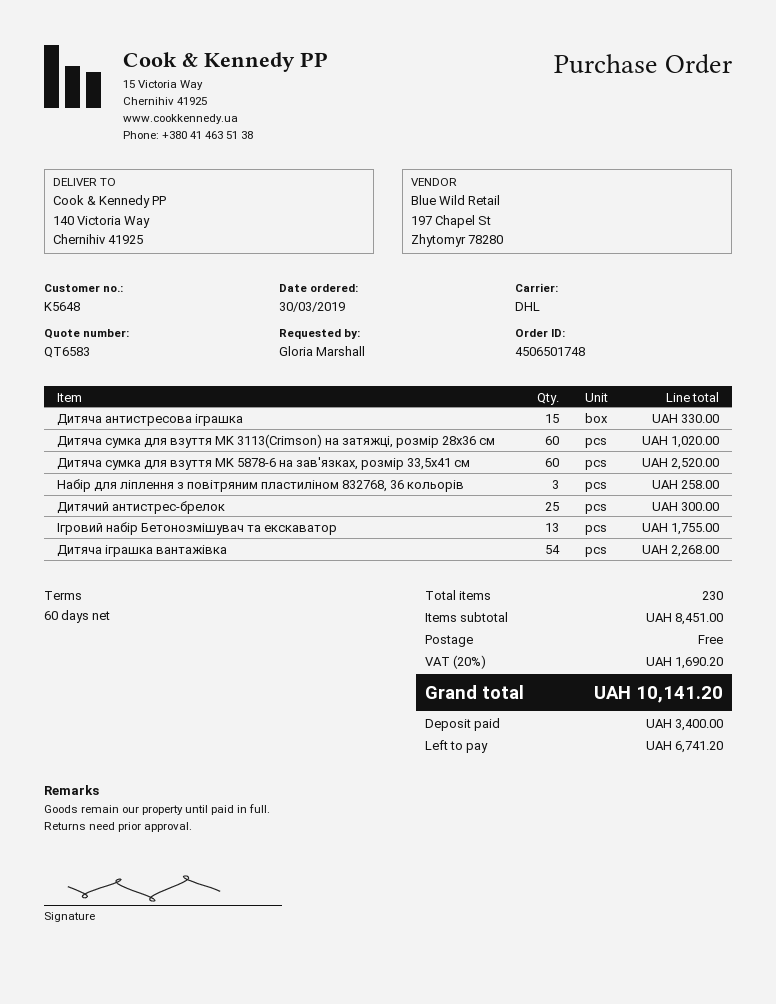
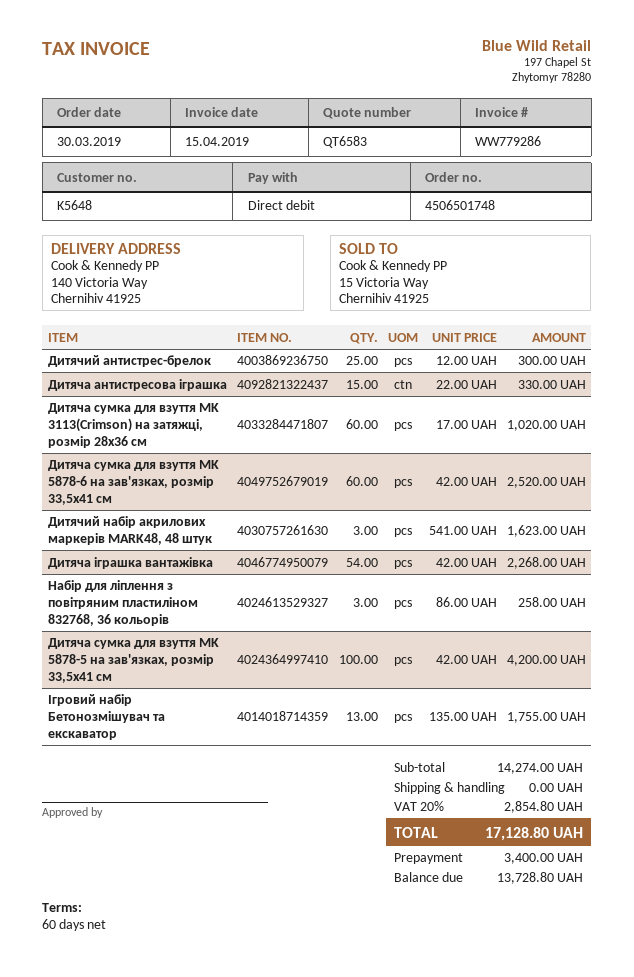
Дитячий набір акрилових маркерів MARK48, 48 штук: none -> 3 for 1623.00
Дитяча сумка для взуття MK 5878-5 на зав'язках, розмір 33,5х41 см: none -> 100 for 4200.00
subtotal: 8451.00 -> 14274.00
tax: 20% = 1690.20 -> 20% = 2854.80
total: 10141.20 -> 17128.80
balance: 6741.20 -> 13728.80

